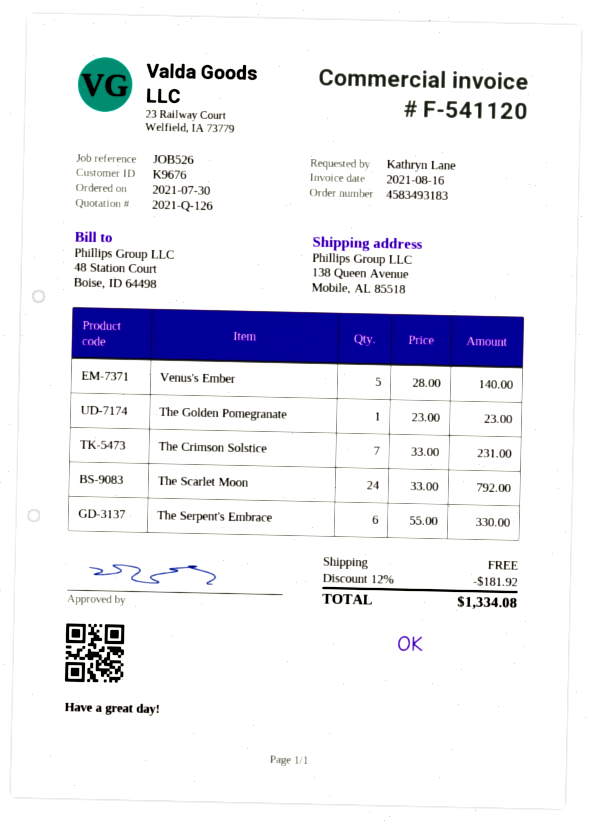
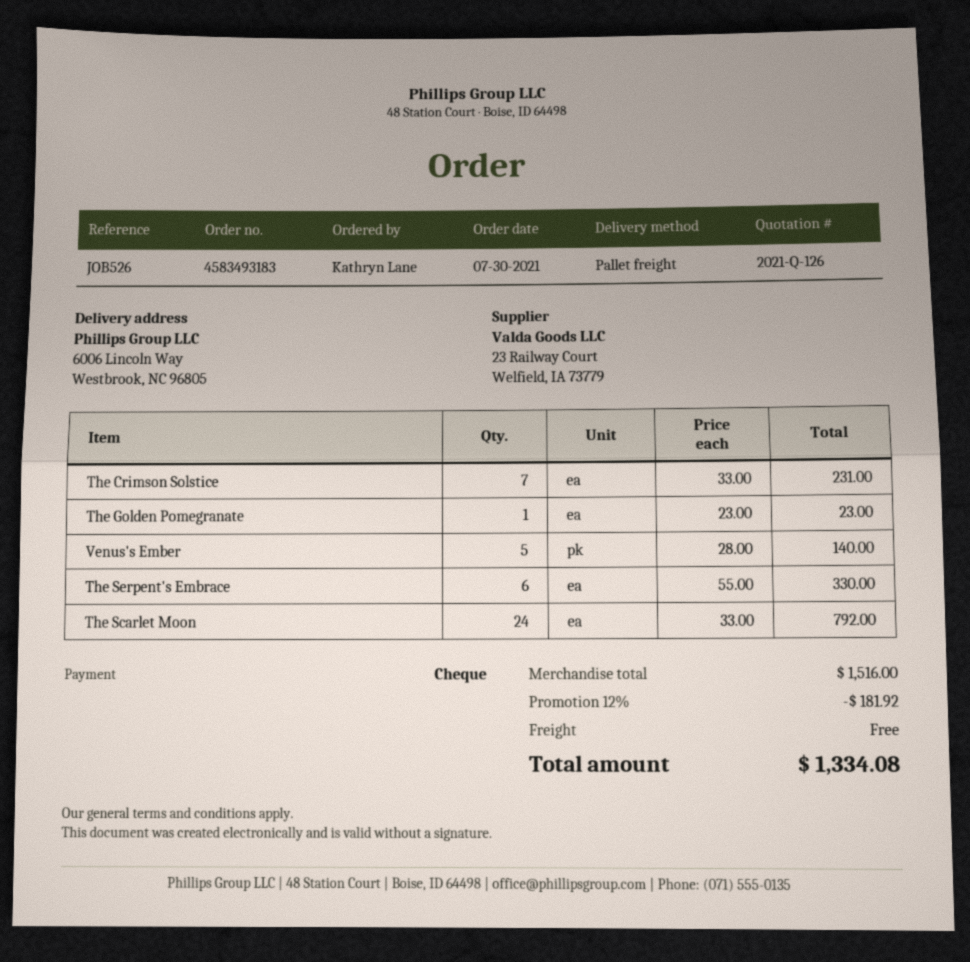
ship to: 138 Queen Avenue, Mobile, AL 85518 -> 6006 Lincoln Way, Westbrook, NC 96805

